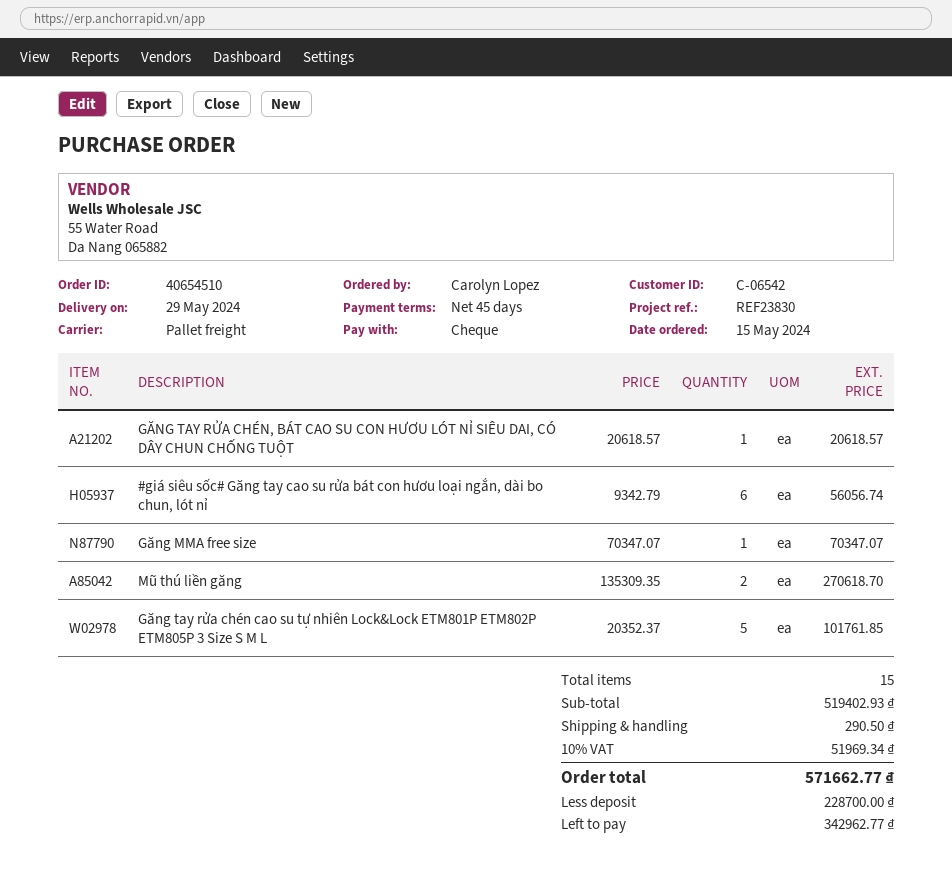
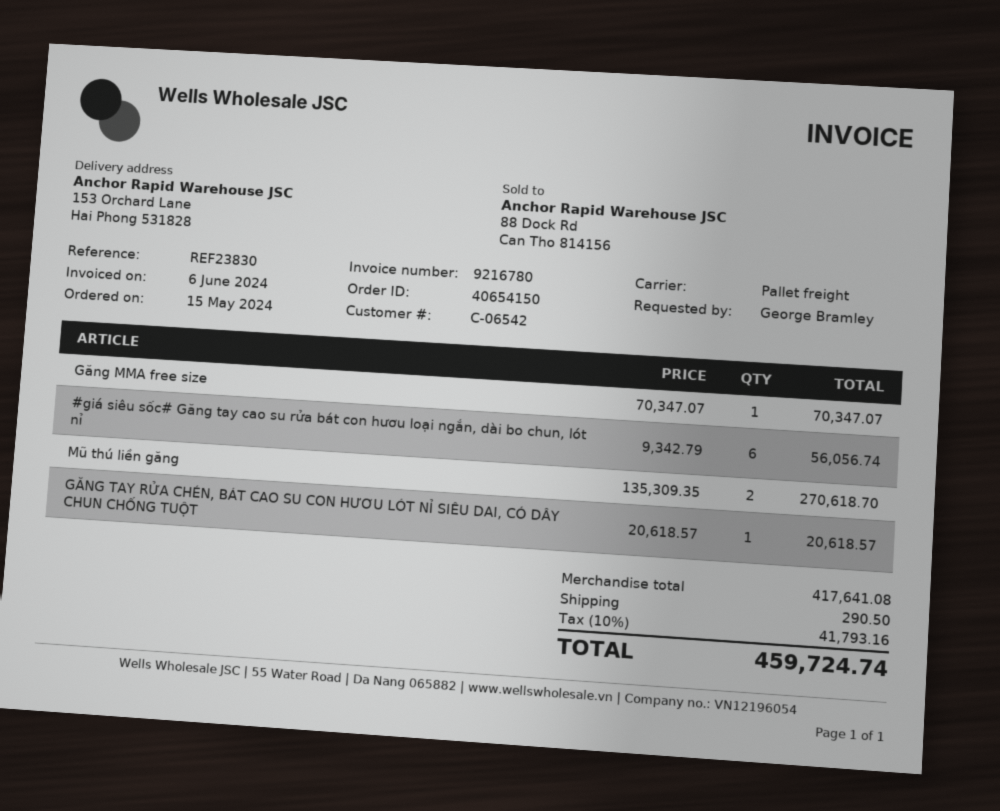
order number: 40654510 -> 40654150
ordered by: Carolyn Lopez -> George Bramley
Găng tay rửa chén cao su tự nhiên Lock&Lock ETM801P ETM802P ETM805P 3 Size S M L: 5 x 20352.37 = 101761.85 -> none
subtotal: 519402.93 -> 417641.08
tax: 10% = 51969.34 -> 10% = 41793.16
total: 571662.77 -> 459724.74

